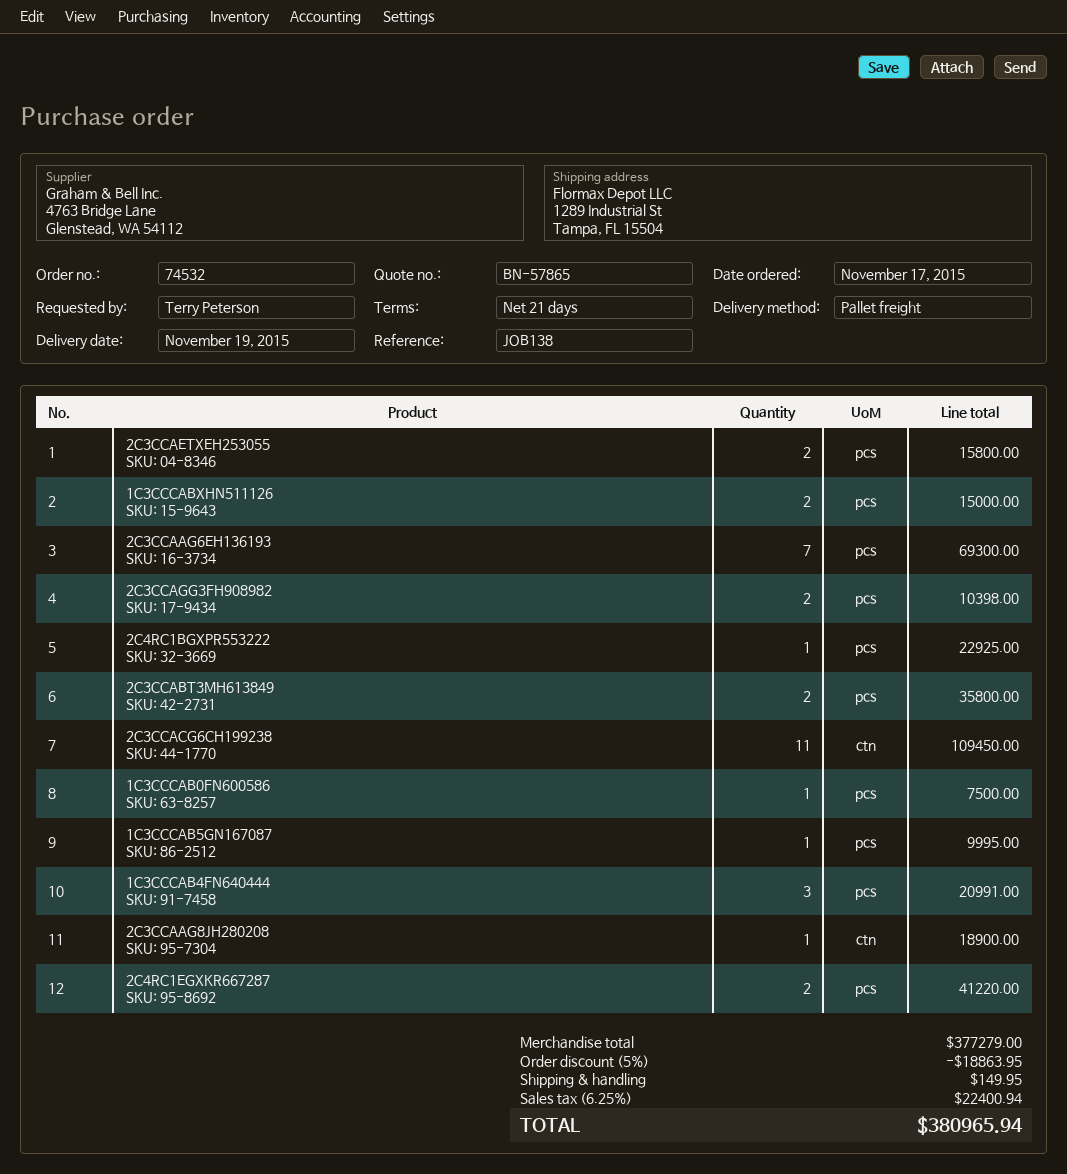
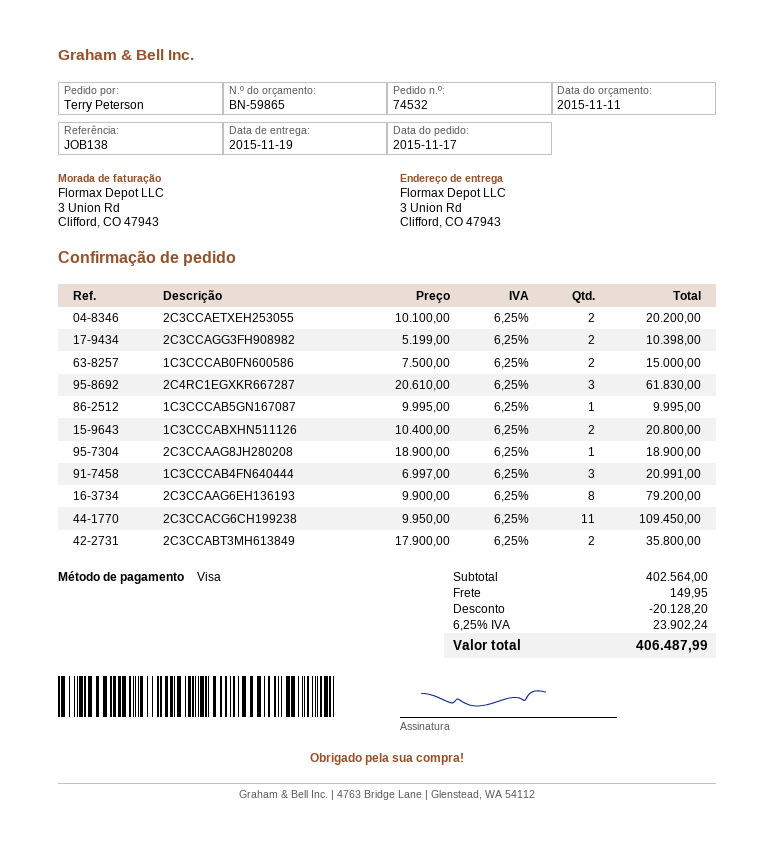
quote number: BN-57865 -> BN-59865
ship to: 1289 Industrial St, Tampa, FL 15504 -> 3 Union Rd, Clifford, CO 47943
2C3CCAETXEH253055: 2 for 15800.00 -> 2 for 20200.00
1C3CCCABXHN511126: 2 for 15000.00 -> 2 for 20800.00
2C3CCAAG6EH136193: 7 for 69300.00 -> 8 for 79200.00
2C4RC1BGXPR553222: 1 for 22925.00 -> none
1C3CCCAB0FN600586: 1 for 7500.00 -> 2 for 15000.00
2C4RC1EGXKR667287: 2 for 41220.00 -> 3 for 61830.00
subtotal: 377279.00 -> 402564.00
discount: 18863.95 -> 20128.20
tax: 6.25% = 22400.94 -> 6.25% = 23902.24
total: 380965.94 -> 406487.99

